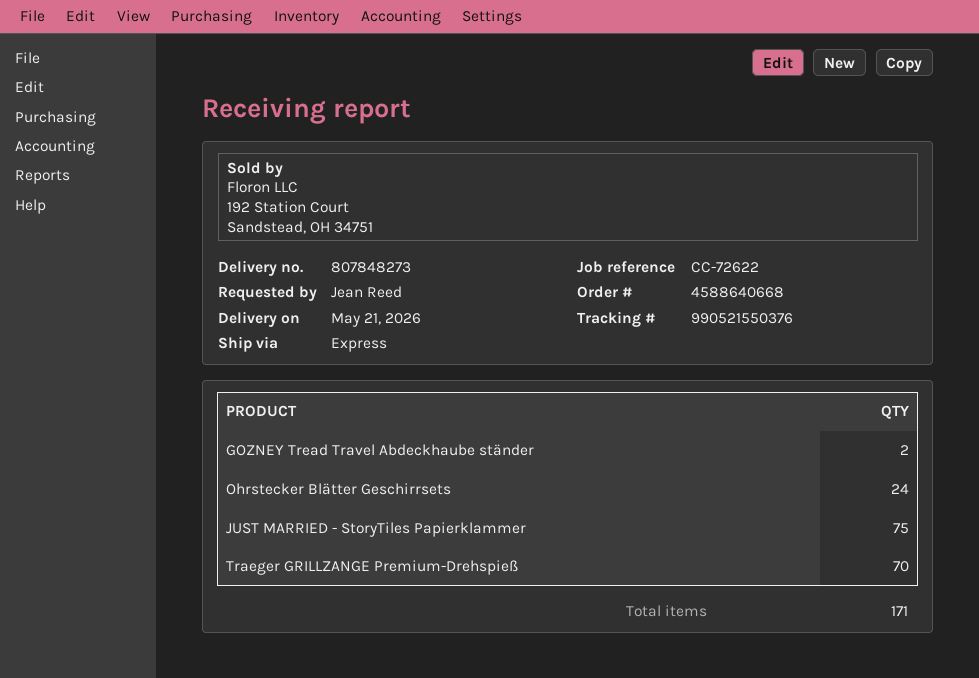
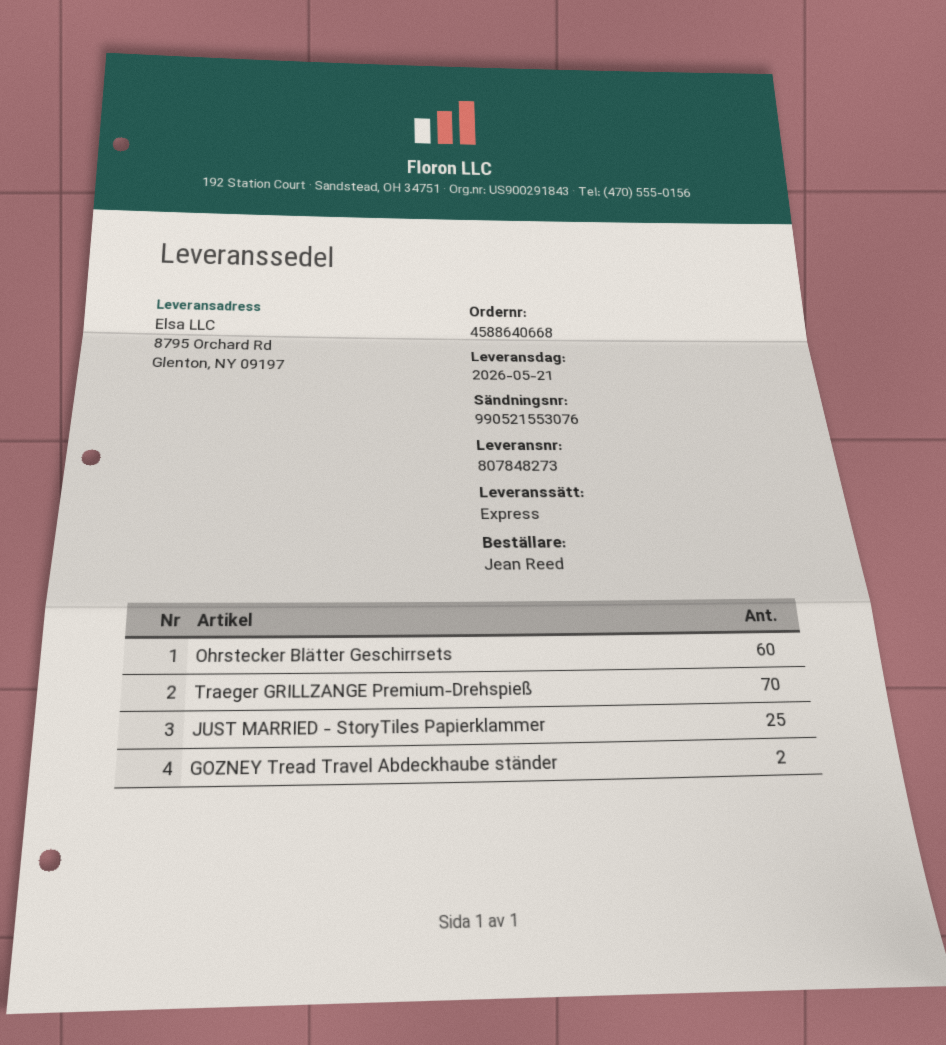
tracking number: 990521550376 -> 990521553076
Ohrstecker Blätter Geschirrsets: 24 -> 60
JUST MARRIED - StoryTiles Papierklammer: 75 -> 25

